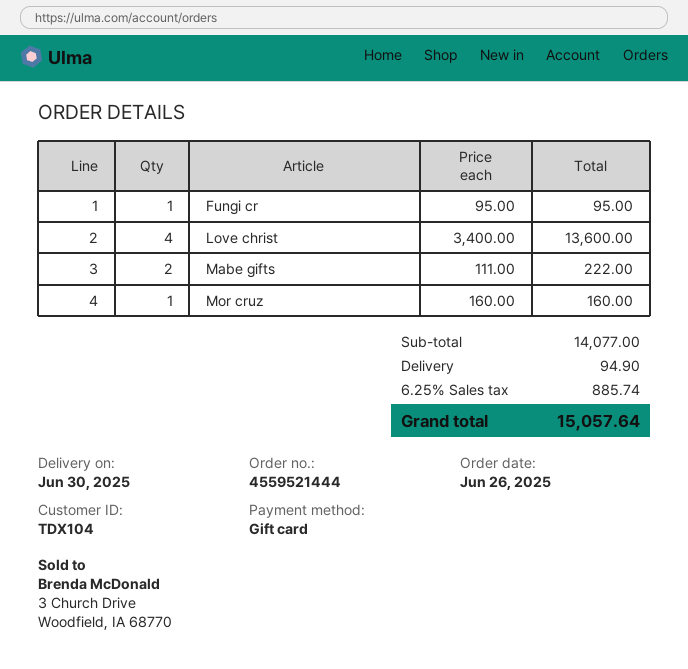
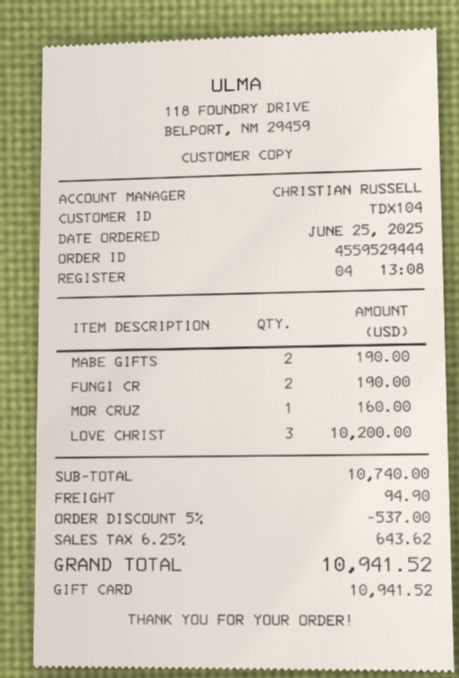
order number: 4559521444 -> 4559529444
order date: 2025-06-26 -> 2025-06-25
Fungi cr: 1 for 95.00 -> 2 for 190.00
Love christ: 4 for 13600.00 -> 3 for 10200.00
Mabe gifts: 2 for 222.00 -> 2 for 190.00
subtotal: 14077.00 -> 10740.00
discount: none -> 5% = 537.00
tax: 6.25% = 885.74 -> 6.25% = 643.62
total: 15057.64 -> 10941.52

